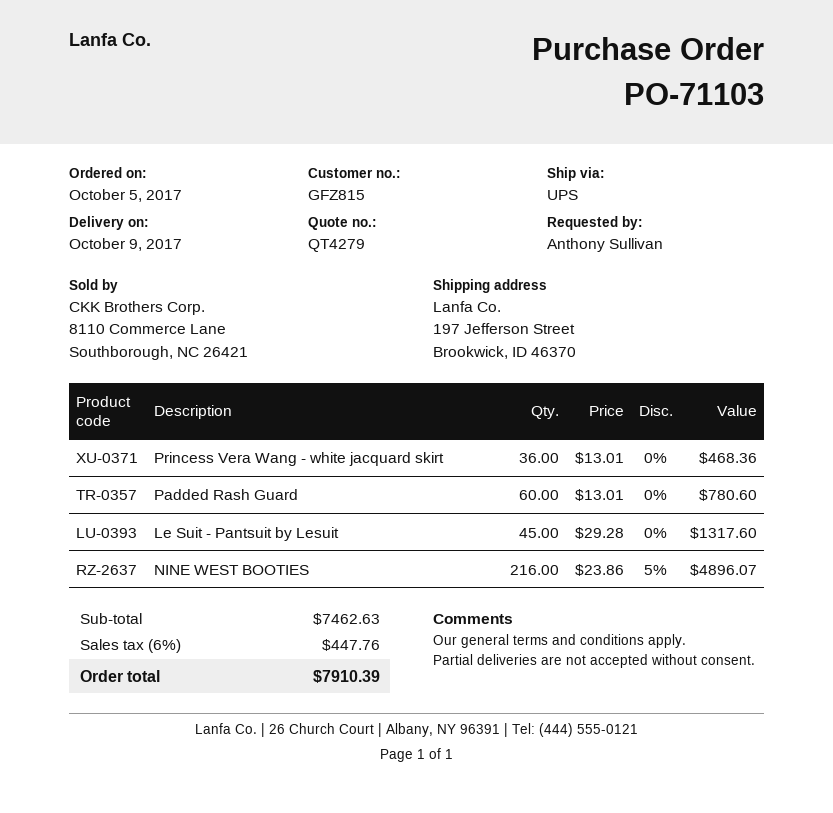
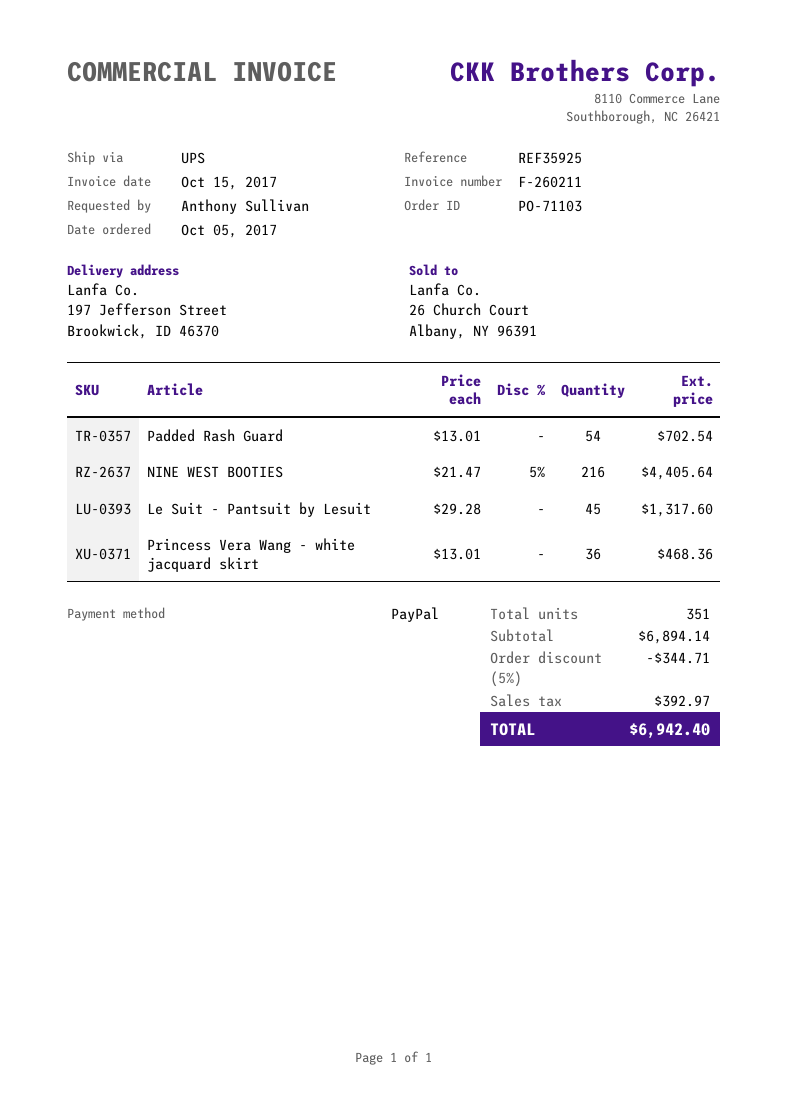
Padded Rash Guard: 60 x 13.01 = 780.60 -> 54 x 13.01 = 702.54
NINE WEST BOOTIES: 216 x 23.86 - 5% = 4896.07 -> 216 x 21.47 - 5% = 4405.64
subtotal: 7462.63 -> 6894.14
discount: none -> 5% = 344.71
tax: 447.76 -> 392.97
total: 7910.39 -> 6942.40

